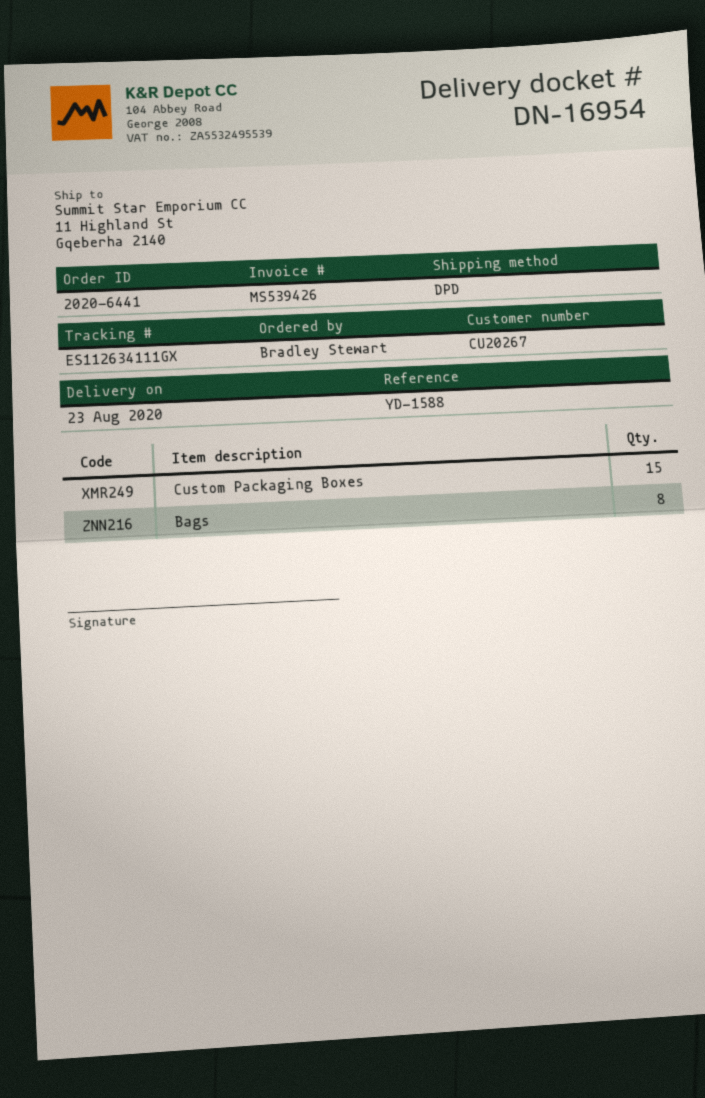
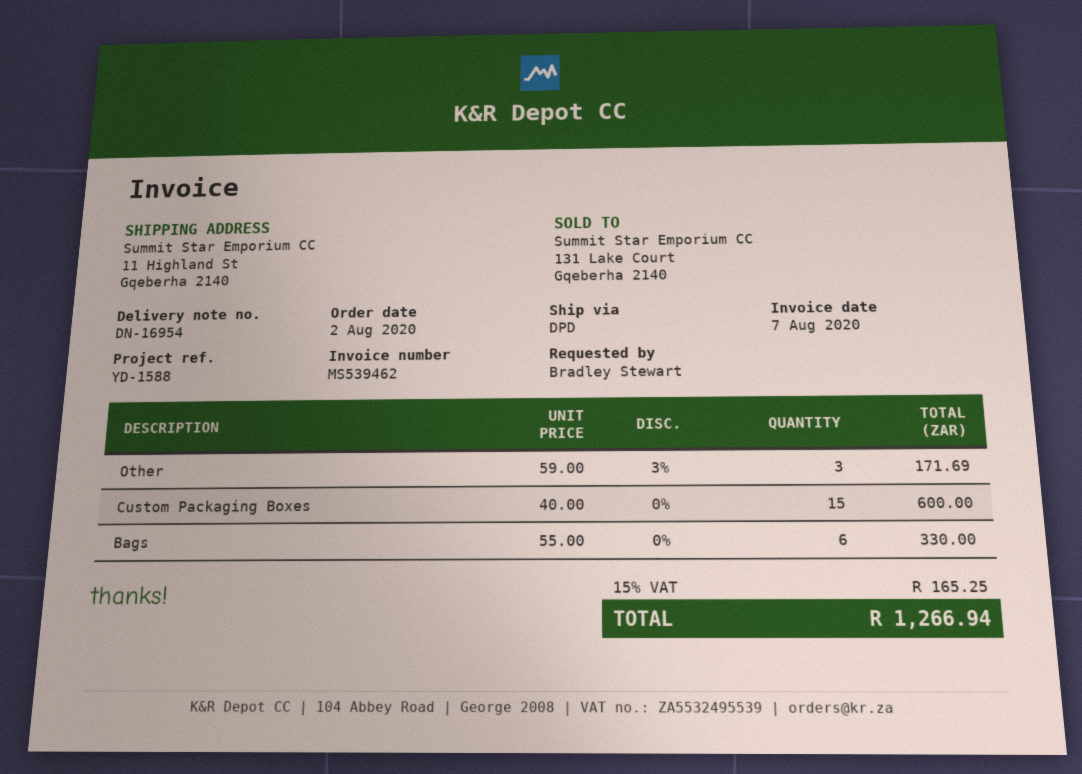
invoice number: MS539426 -> MS539462
Bags: 8 -> 6
Other: none -> 3

